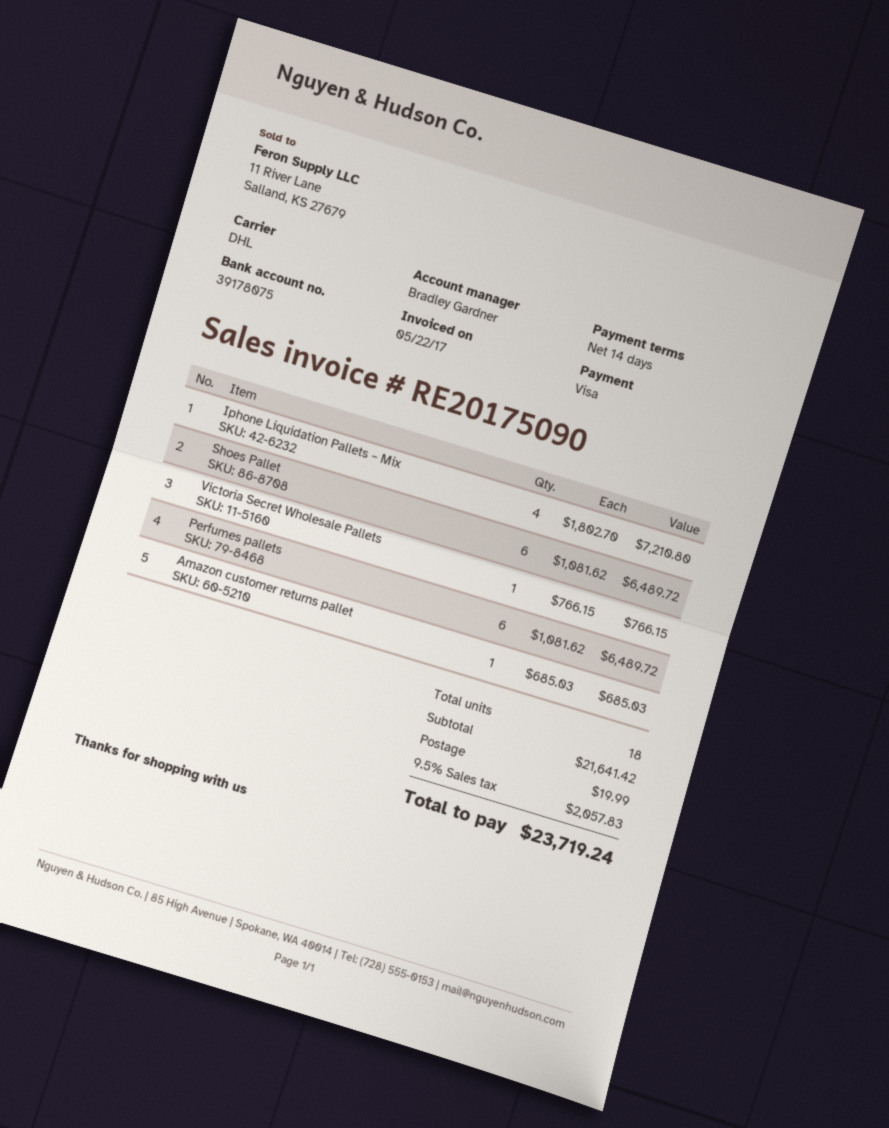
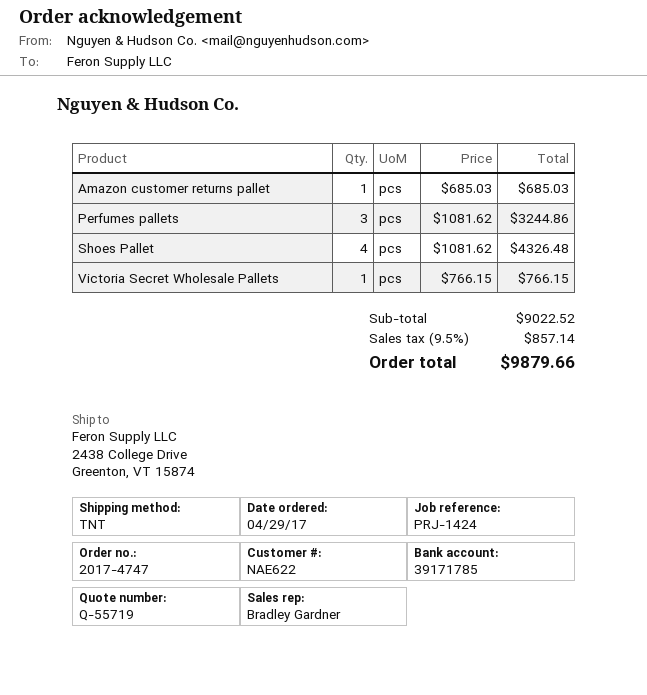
bank account: 39178075 -> 39171785
shipping method: DHL -> TNT
Iphone Liquidation Pallets – Mix: 4 x 1802.70 = 7210.80 -> none
Shoes Pallet: 6 x 1081.62 = 6489.72 -> 4 x 1081.62 = 4326.48
Perfumes pallets: 6 x 1081.62 = 6489.72 -> 3 x 1081.62 = 3244.86
subtotal: 21641.42 -> 9022.52
shipping: 19.99 -> none
tax: 9.5% = 2057.83 -> 9.5% = 857.14
total: 23719.24 -> 9879.66

